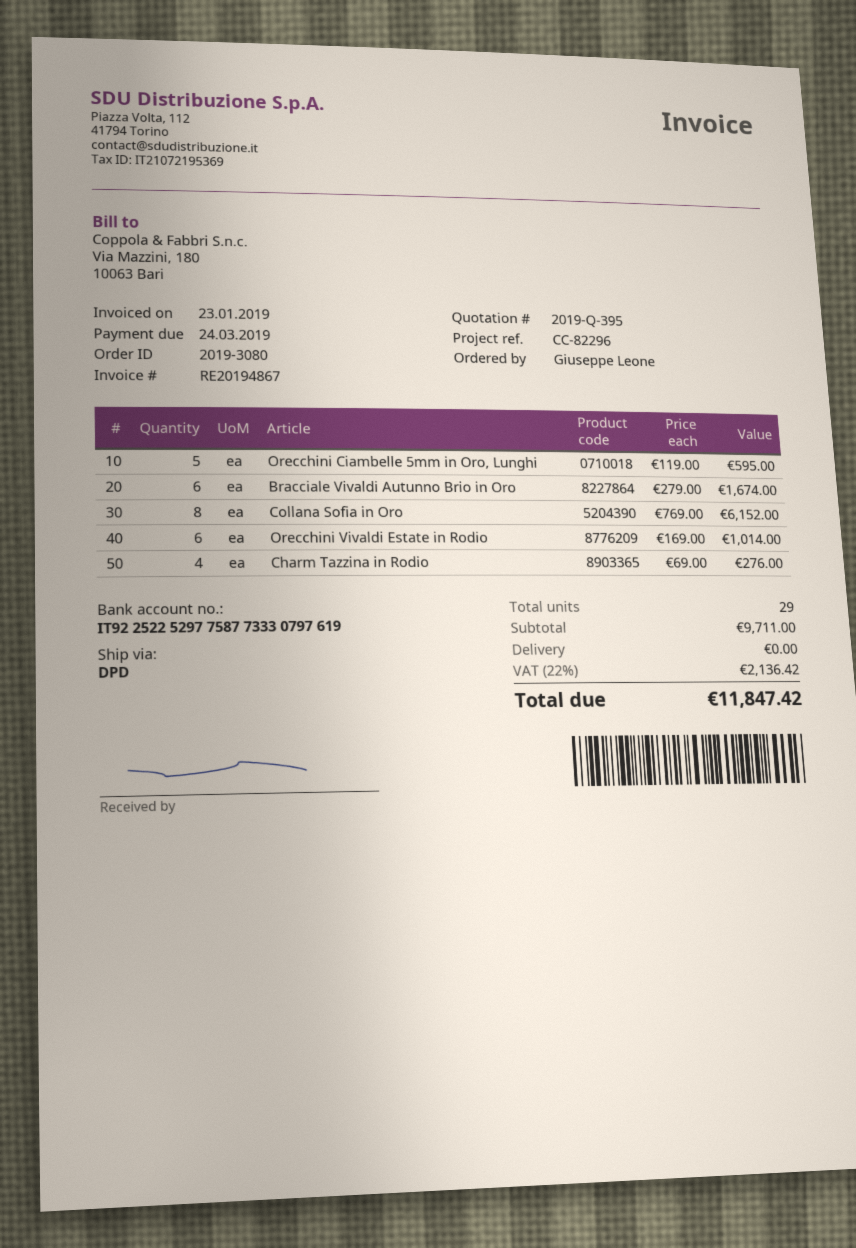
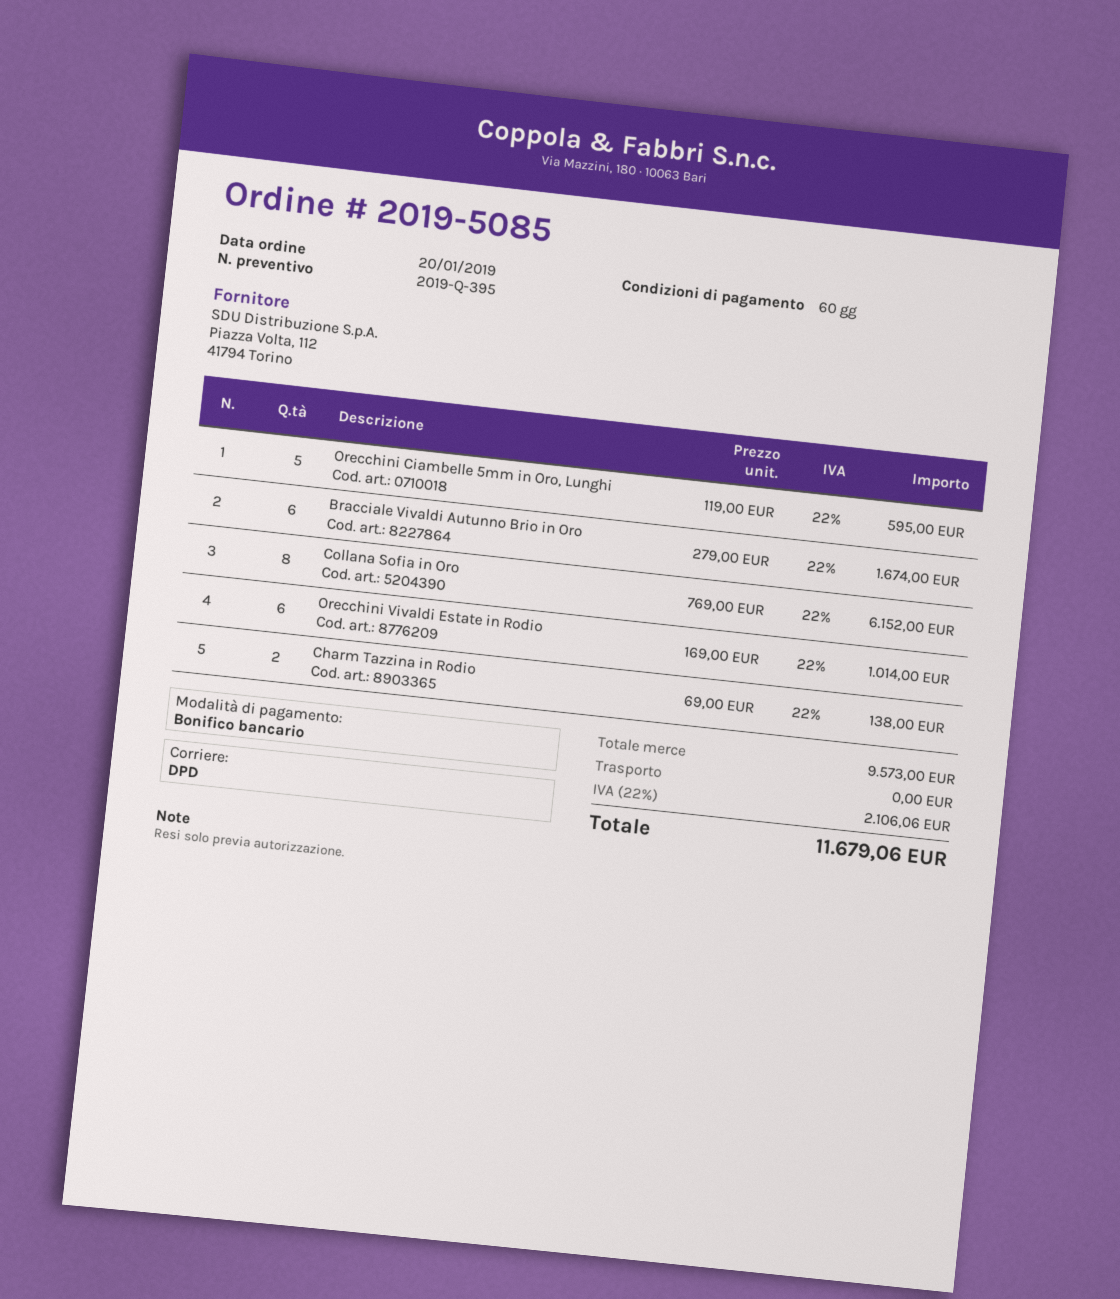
order number: 2019-3080 -> 2019-5085
Charm Tazzina in Rodio: 4 x 69.00 = 276.00 -> 2 x 69.00 = 138.00
subtotal: 9711.00 -> 9573.00
tax: 22% = 2136.42 -> 22% = 2106.06
total: 11847.42 -> 11679.06

